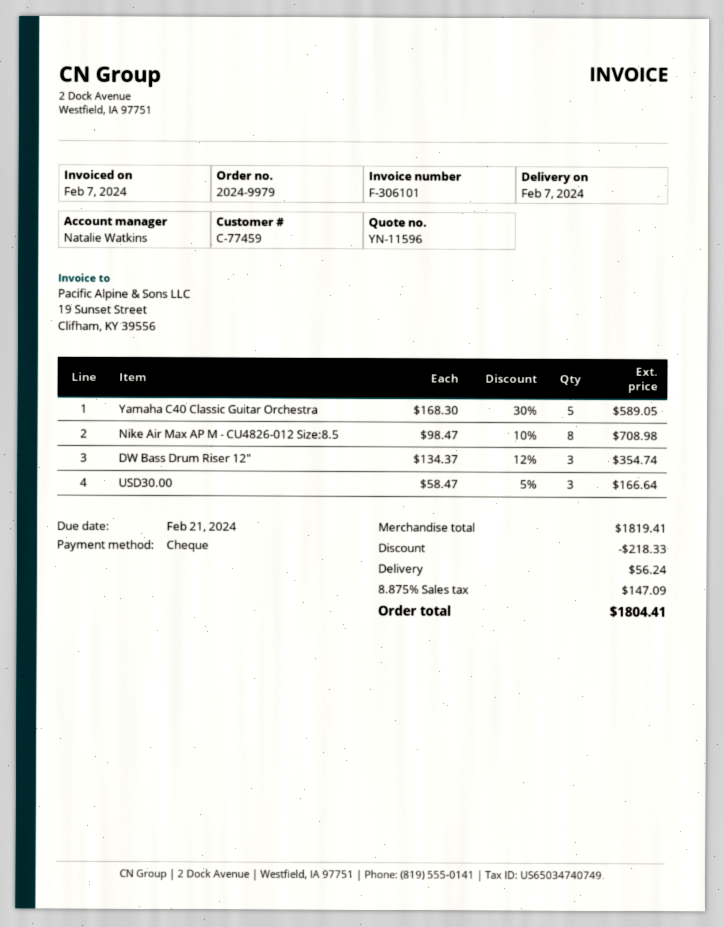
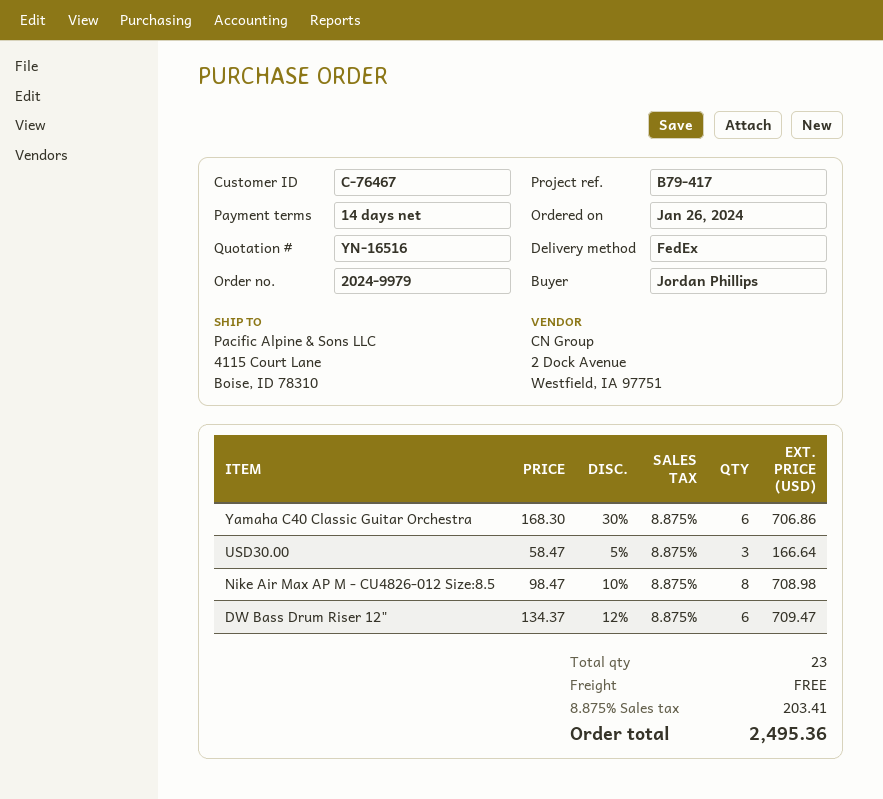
quote number: YN-11596 -> YN-16516
customer number: C-77459 -> C-76467
Yamaha C40 Classic Guitar Orchestra: 5 x 168.30 - 30% = 589.05 -> 6 x 168.30 - 30% = 706.86
DW Bass Drum Riser 12": 3 x 134.37 - 12% = 354.74 -> 6 x 134.37 - 12% = 709.47
discount: 218.33 -> none
shipping: 56.24 -> 0.00
tax: 8.875% = 147.09 -> 8.875% = 203.41
total: 1804.41 -> 2495.36

